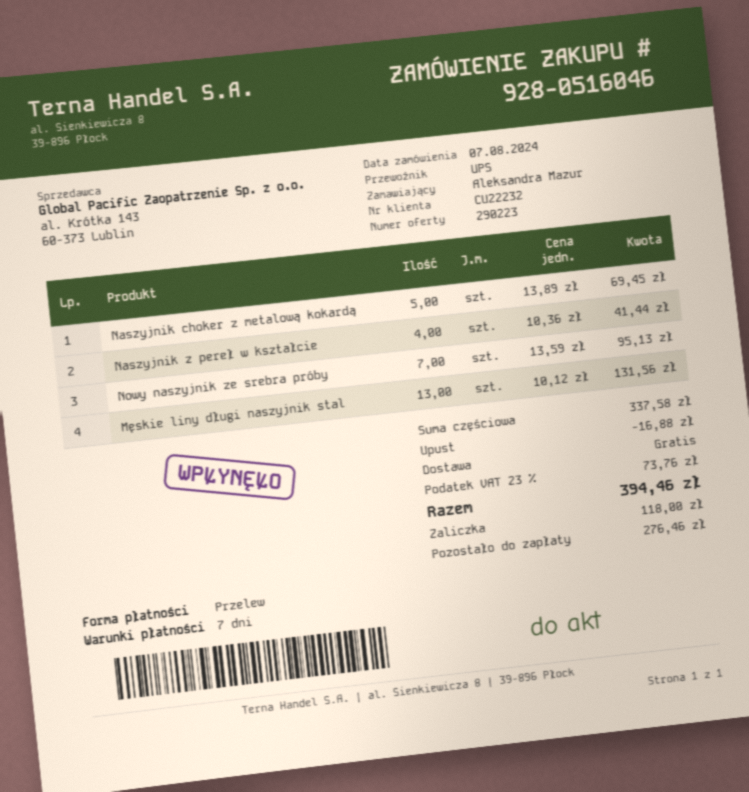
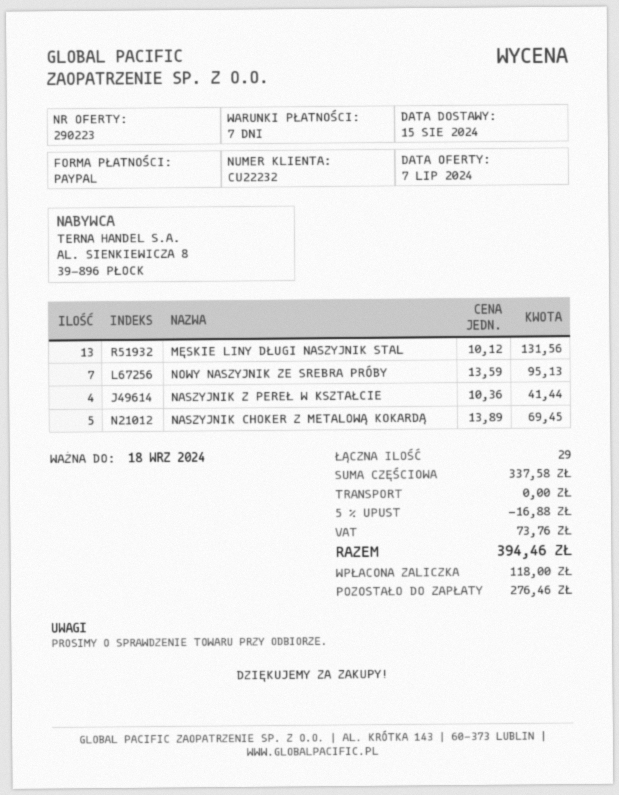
payment method: bank transfer -> PayPal

